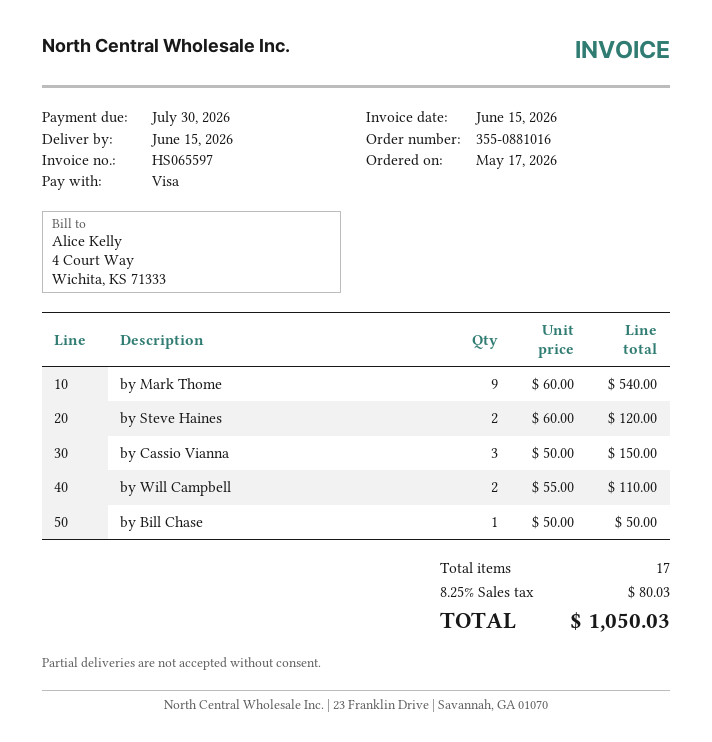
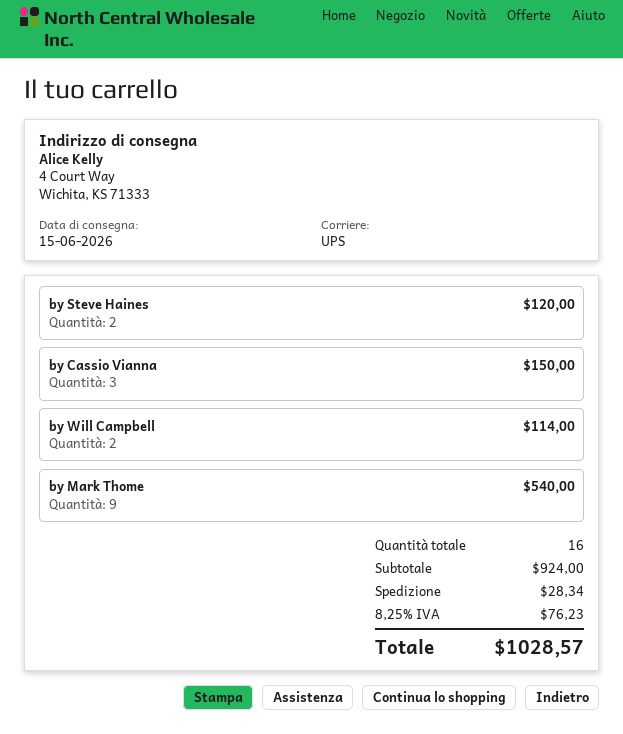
by Will Campbell: 2 for 110.00 -> 2 for 114.00
by Bill Chase: 1 for 50.00 -> none
total quantity: 17 -> 16
shipping: none -> 28.34
tax: 8.25% = 80.03 -> 8.25% = 76.23
total: 1050.03 -> 1028.57

